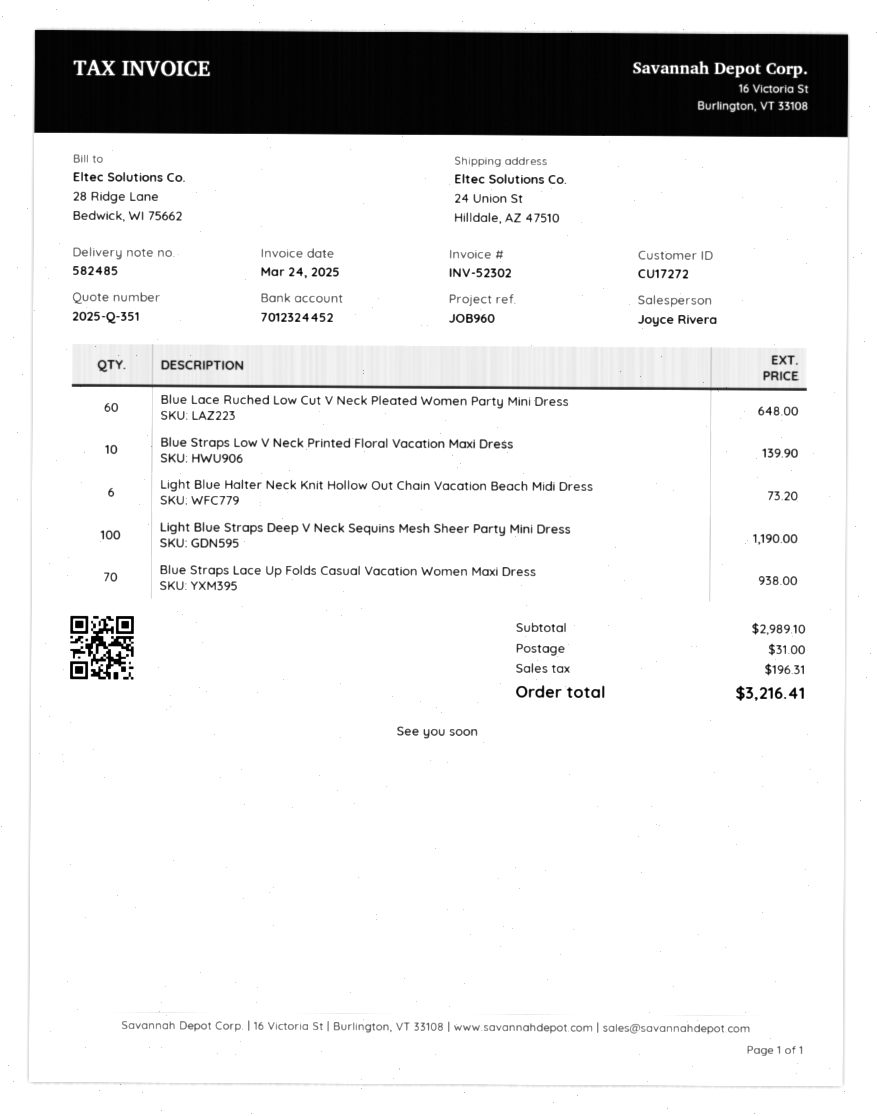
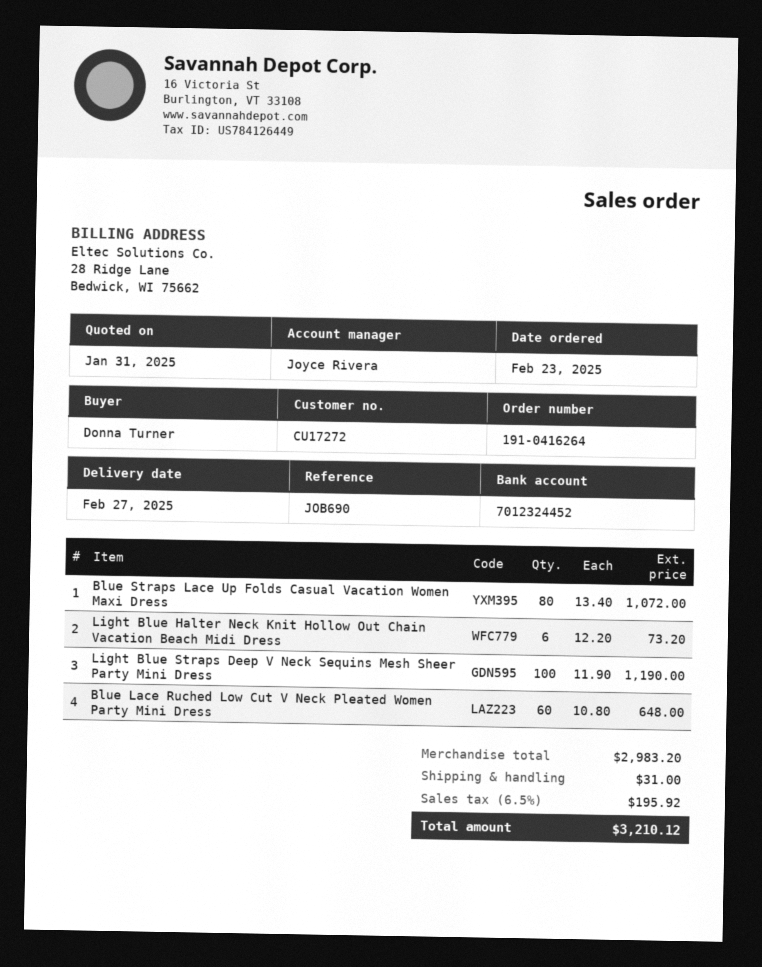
reference: JOB960 -> JOB690
Blue Straps Low V Neck Printed Floral Vacation Maxi Dress: 10 for 139.90 -> none
Blue Straps Lace Up Folds Casual Vacation Women Maxi Dress: 70 for 938.00 -> 80 for 1072.00
subtotal: 2989.10 -> 2983.20
tax: 196.31 -> 195.92
total: 3216.41 -> 3210.12

